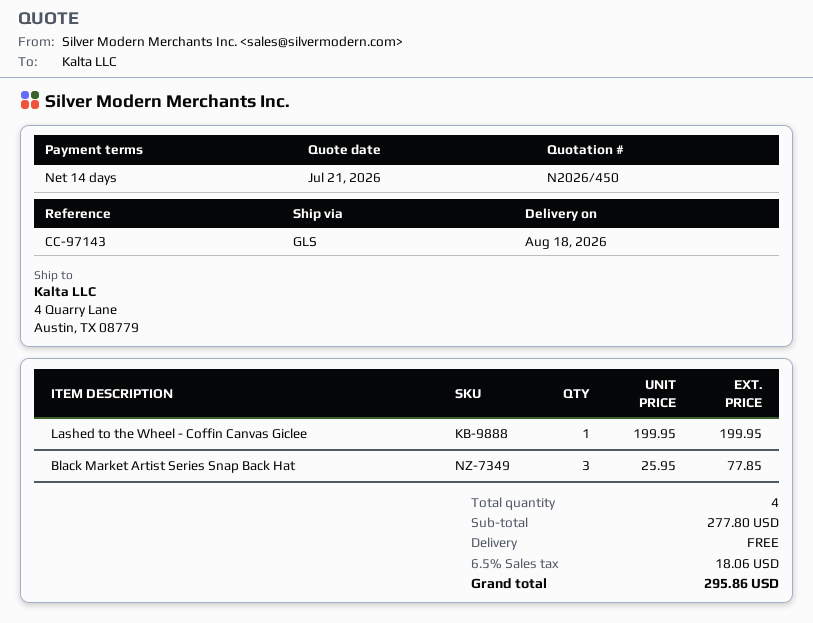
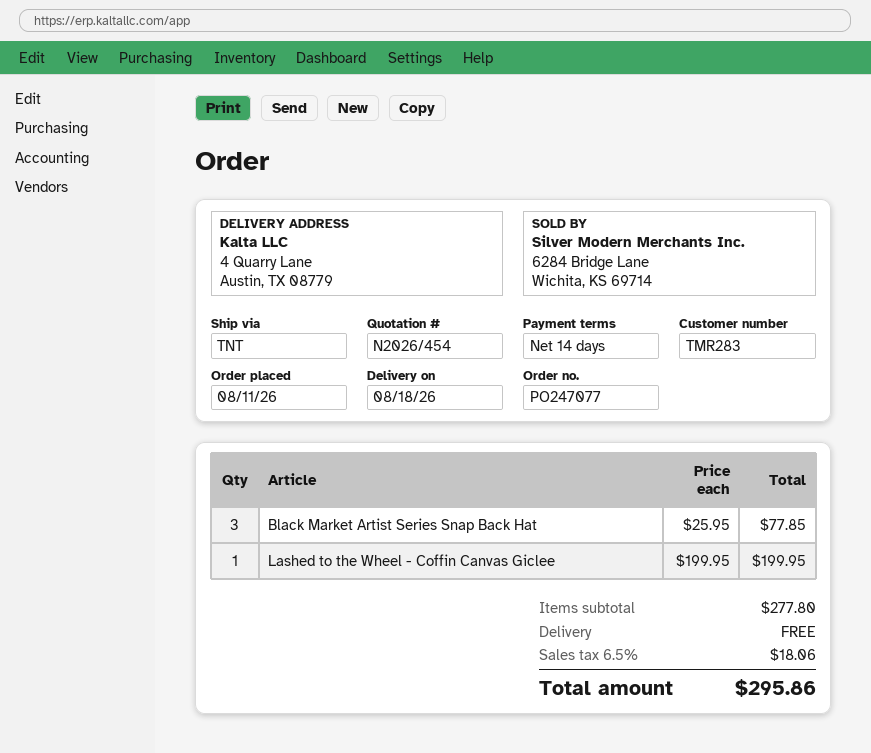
quote number: N2026/450 -> N2026/454
shipping method: GLS -> TNT

